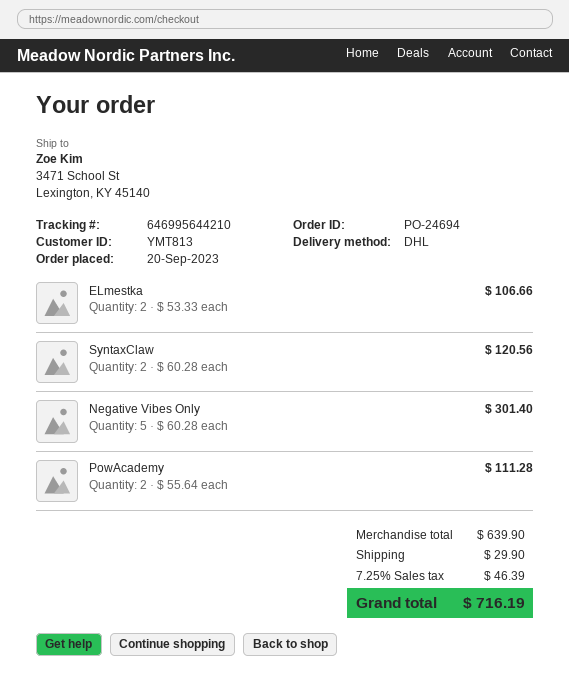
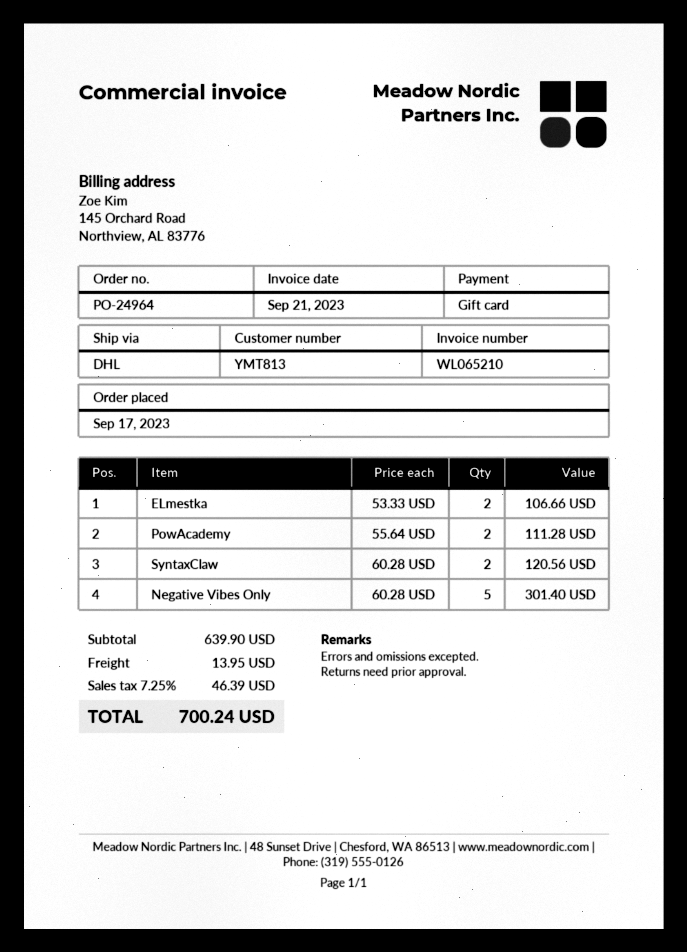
order number: PO-24694 -> PO-24964
order date: 2023-09-20 -> 2023-09-17
shipping: 29.90 -> 13.95
total: 716.19 -> 700.24

